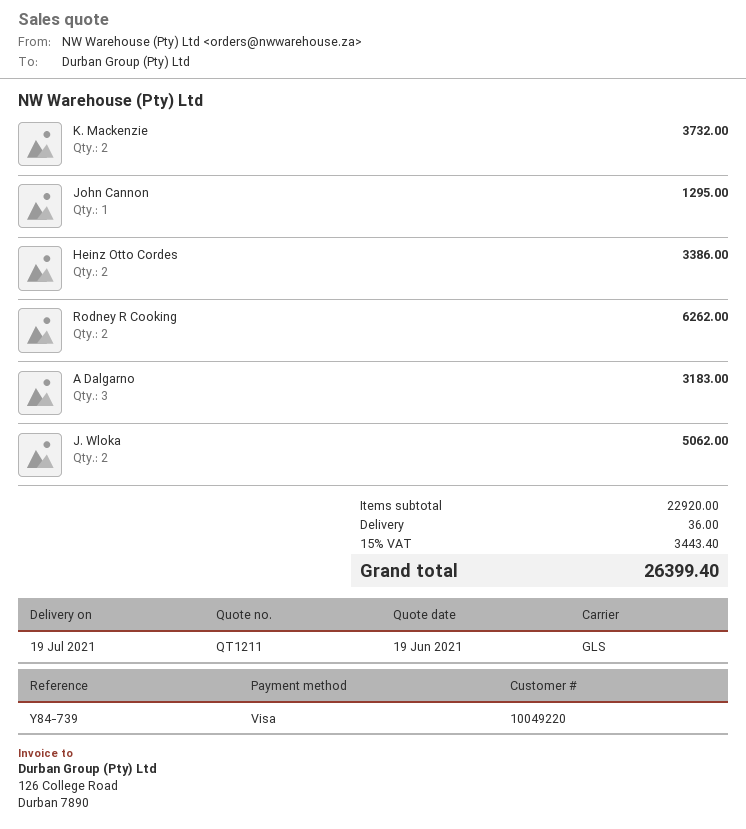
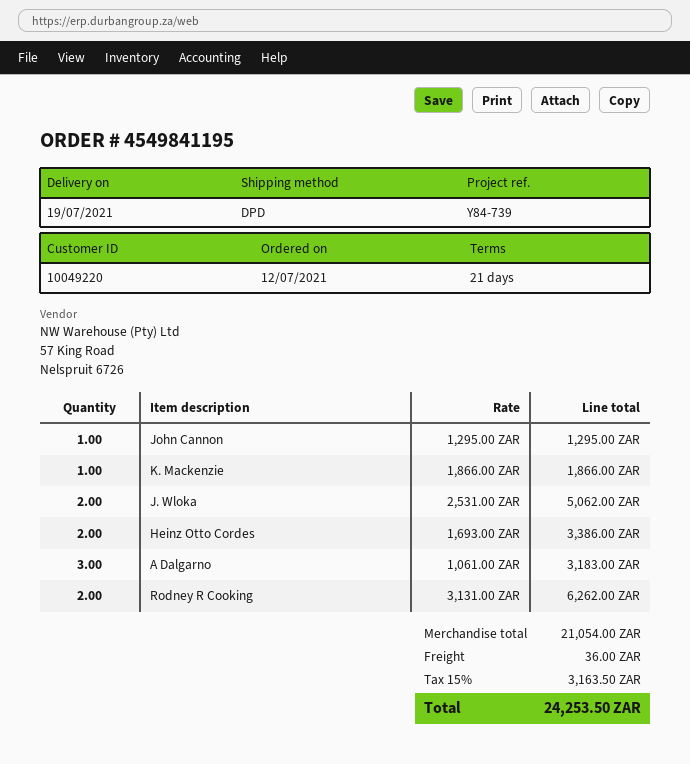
shipping method: GLS -> DPD
K. Mackenzie: 2 for 3732.00 -> 1 for 1866.00
subtotal: 22920.00 -> 21054.00
tax: 15% = 3443.40 -> 15% = 3163.50
total: 26399.40 -> 24253.50

